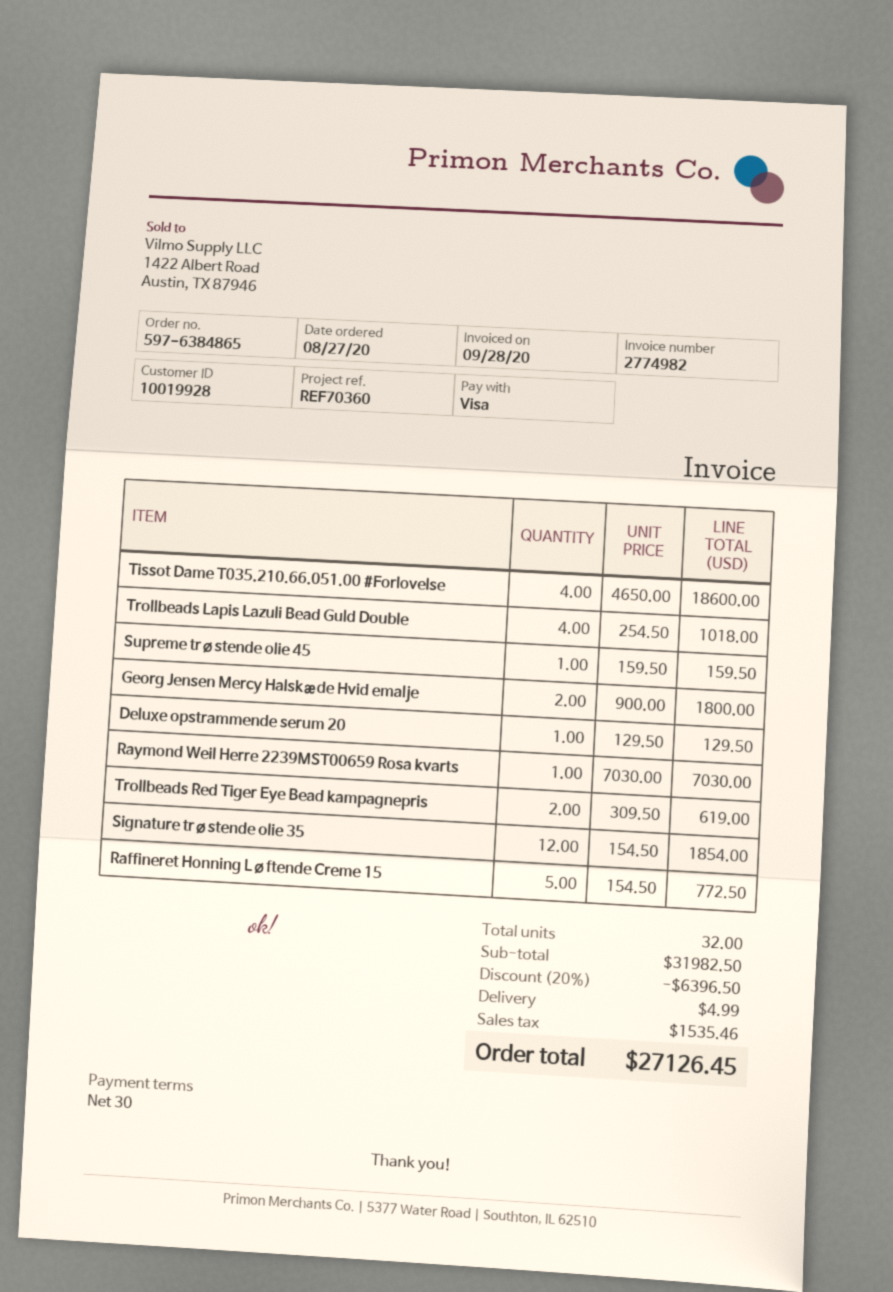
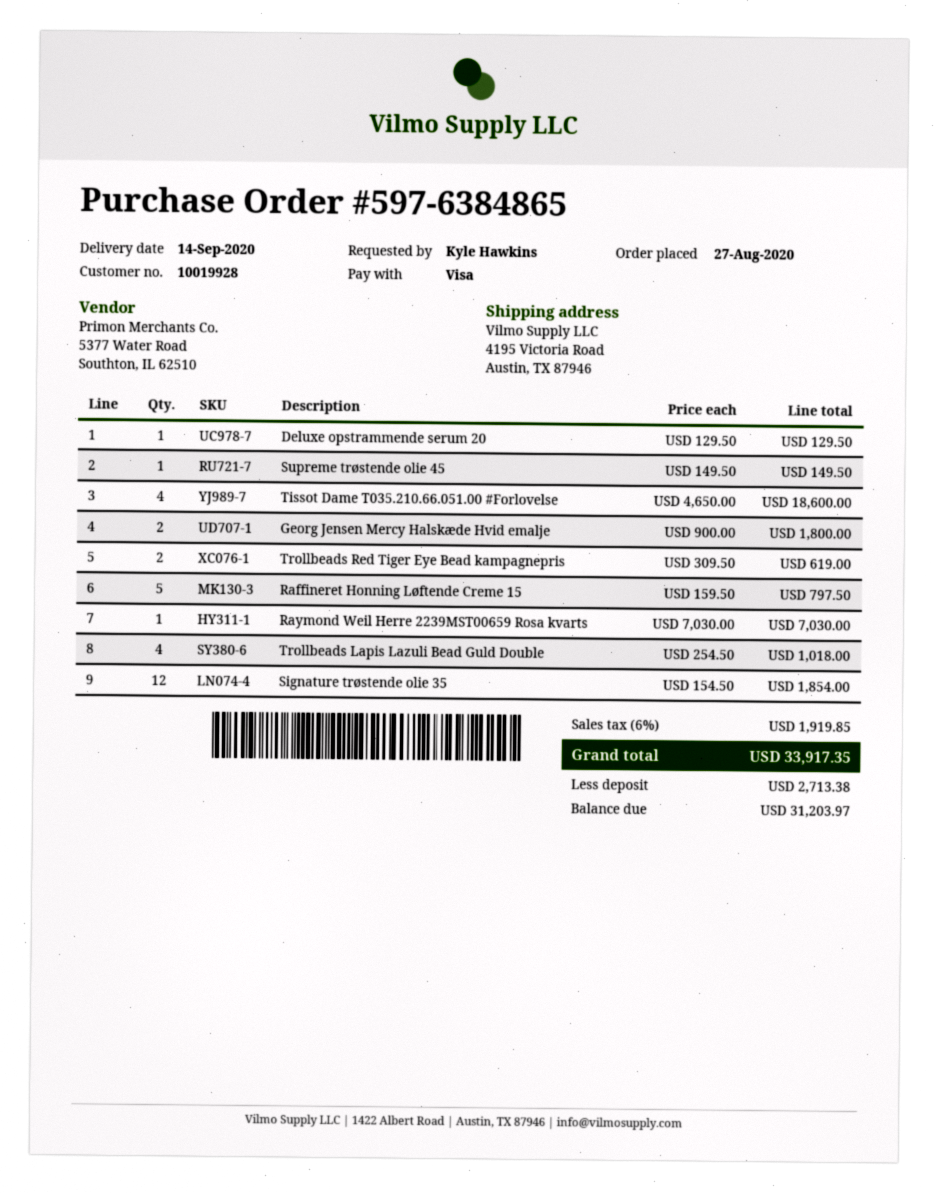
Supreme trøstende olie 45: 1 x 159.50 = 159.50 -> 1 x 149.50 = 149.50
Raffineret Honning Løftende Creme 15: 5 x 154.50 = 772.50 -> 5 x 159.50 = 797.50
discount: 20% = 6396.50 -> none
shipping: 4.99 -> none
tax: 1535.46 -> 1919.85
total: 27126.45 -> 33917.35

